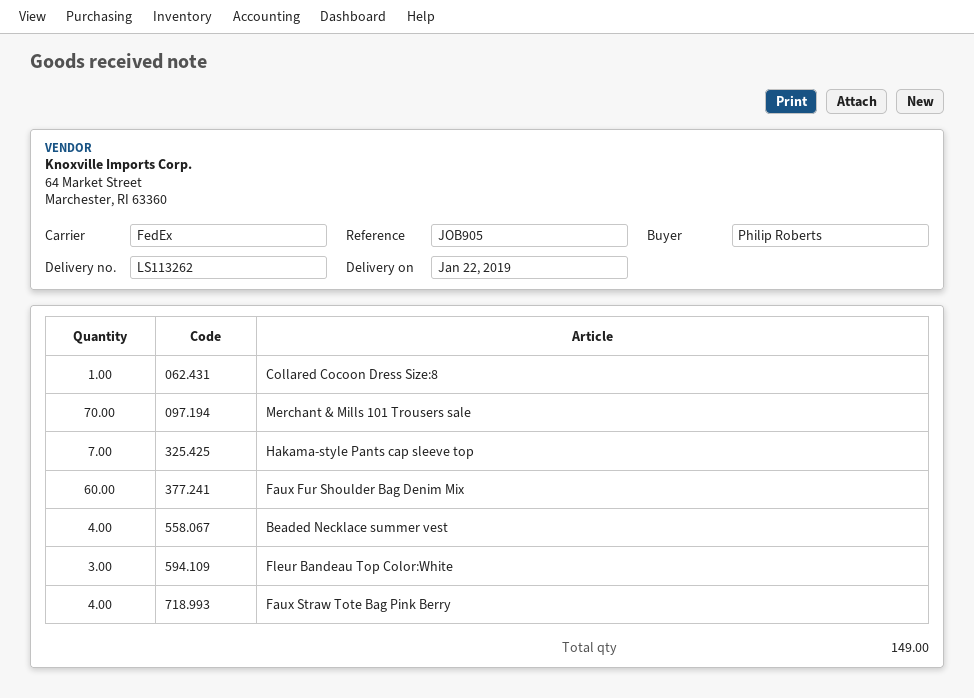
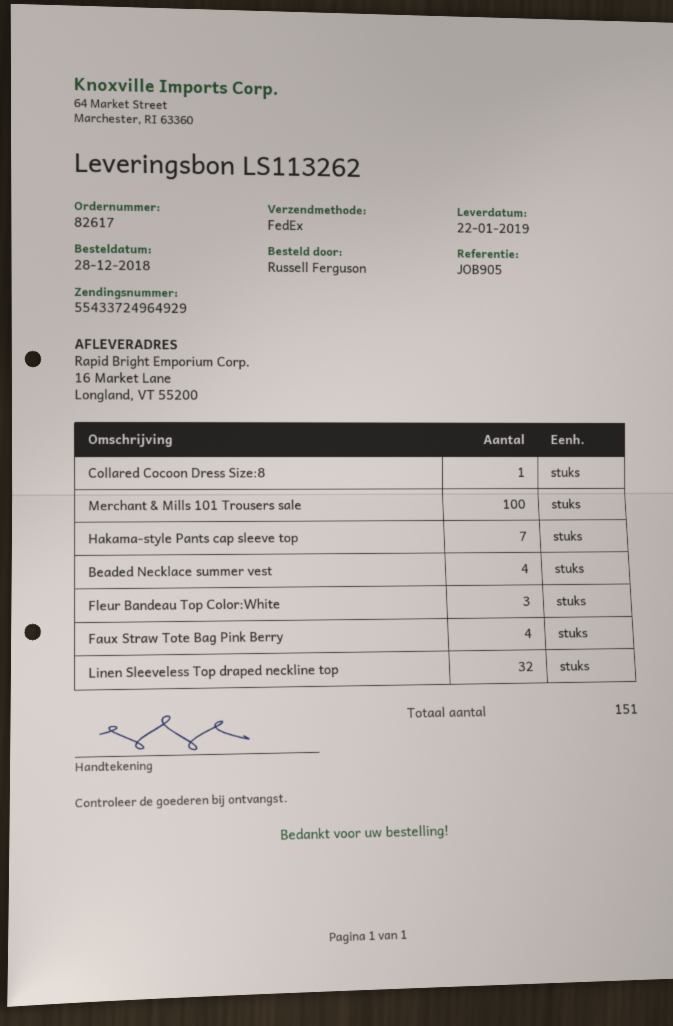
ordered by: Philip Roberts -> Russell Ferguson
Merchant & Mills 101 Trousers sale: 70 -> 100
Faux Fur Shoulder Bag Denim Mix: 60 -> none
Linen Sleeveless Top draped neckline top: none -> 32
total quantity: 149 -> 151

